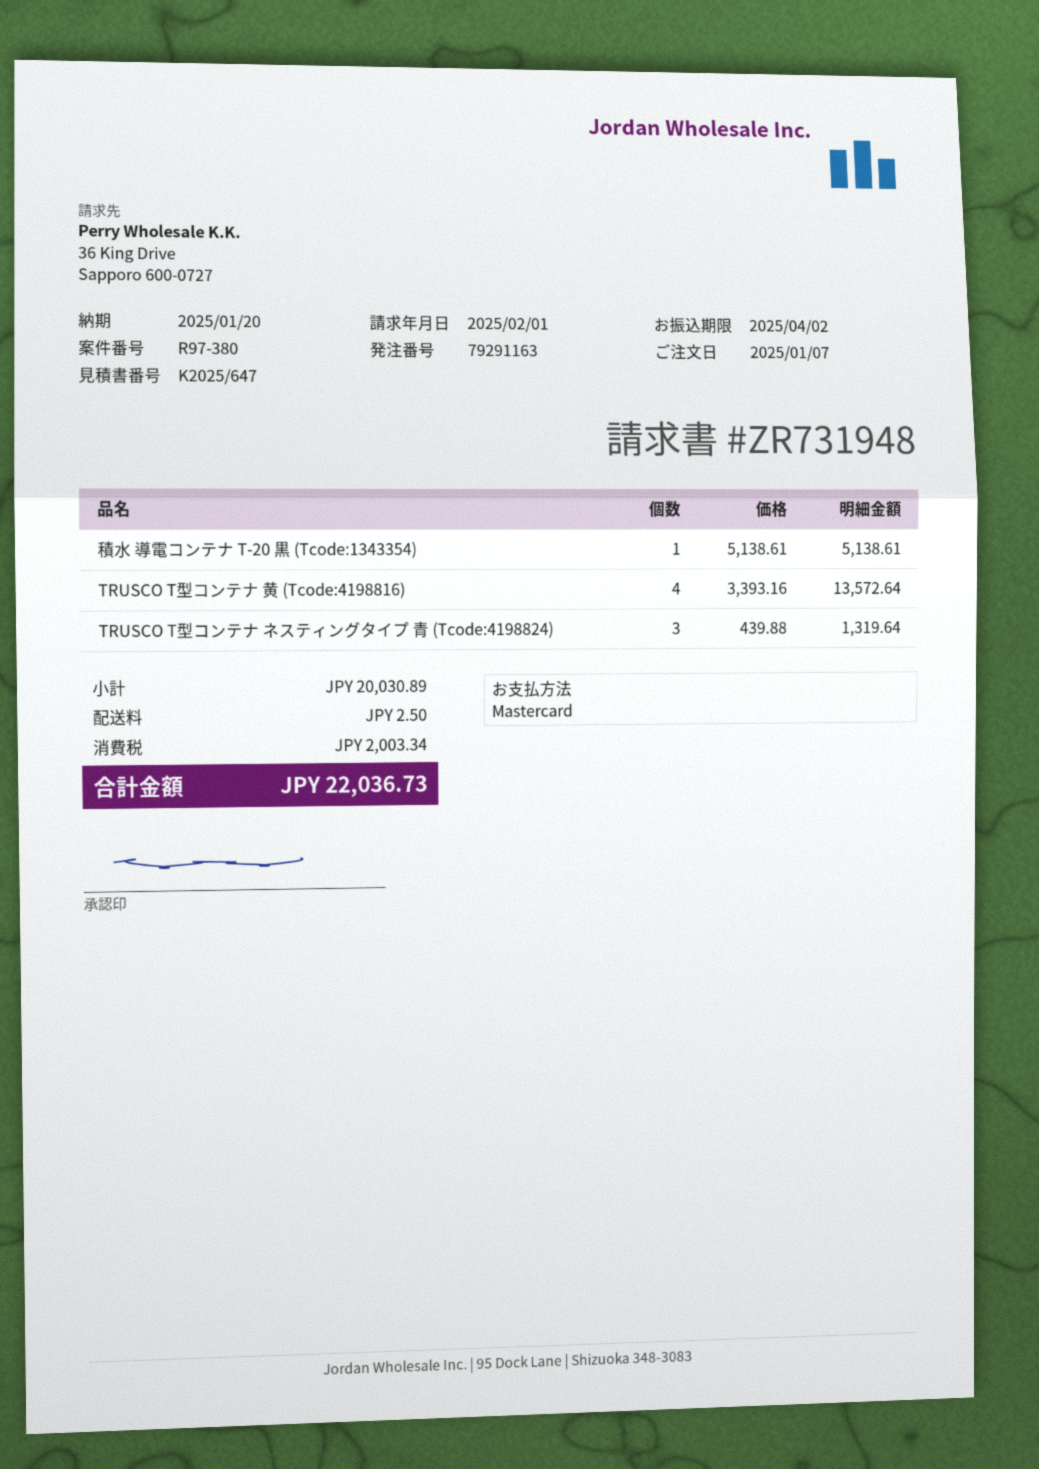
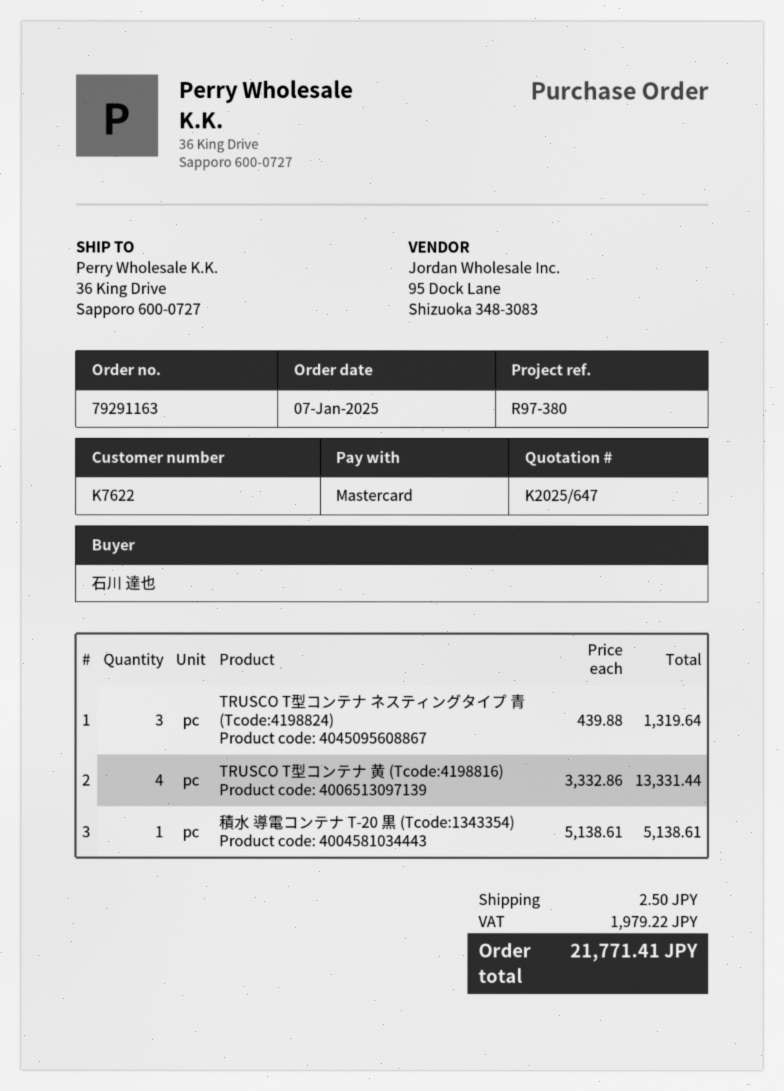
TRUSCO T型コンテナ 黄 (Tcode:4198816): 4 x 3393.16 = 13572.64 -> 4 x 3332.86 = 13331.44
tax: 2003.34 -> 1979.22
total: 22036.73 -> 21771.41

